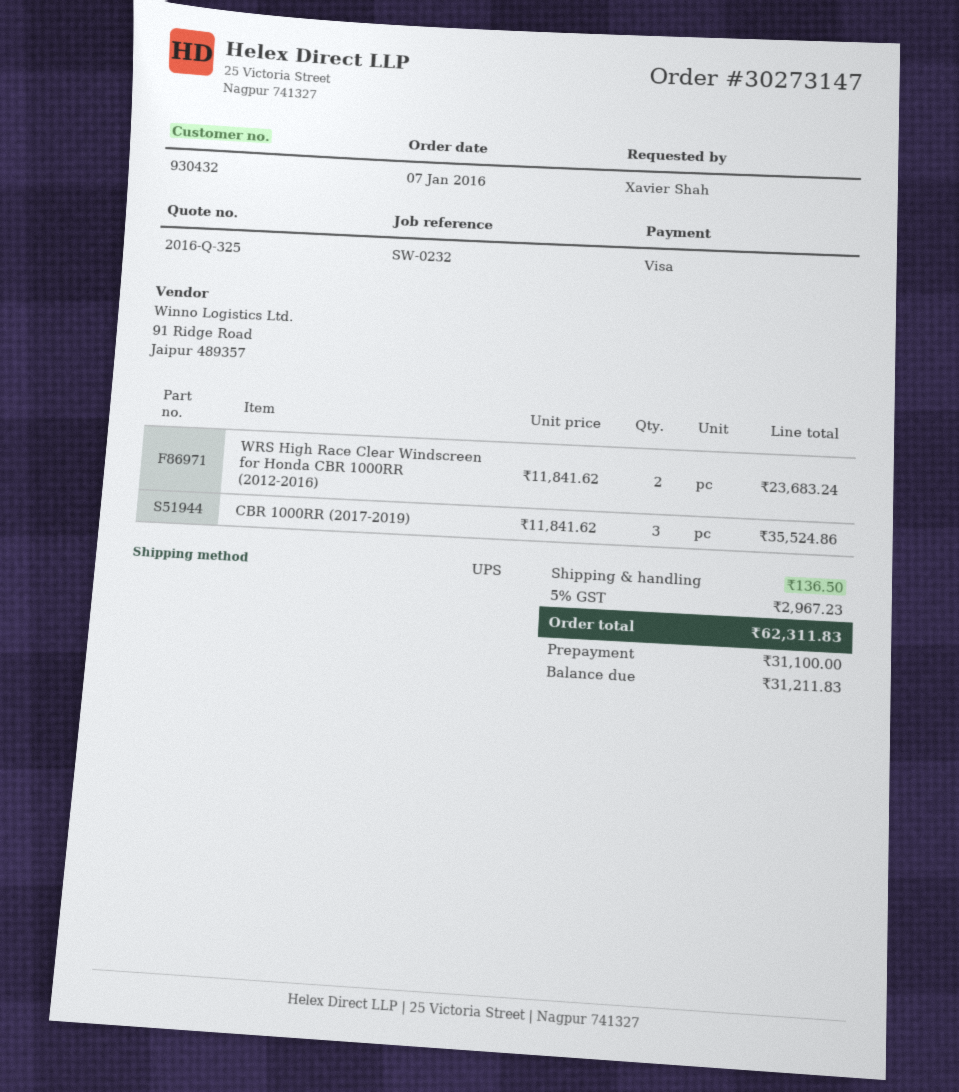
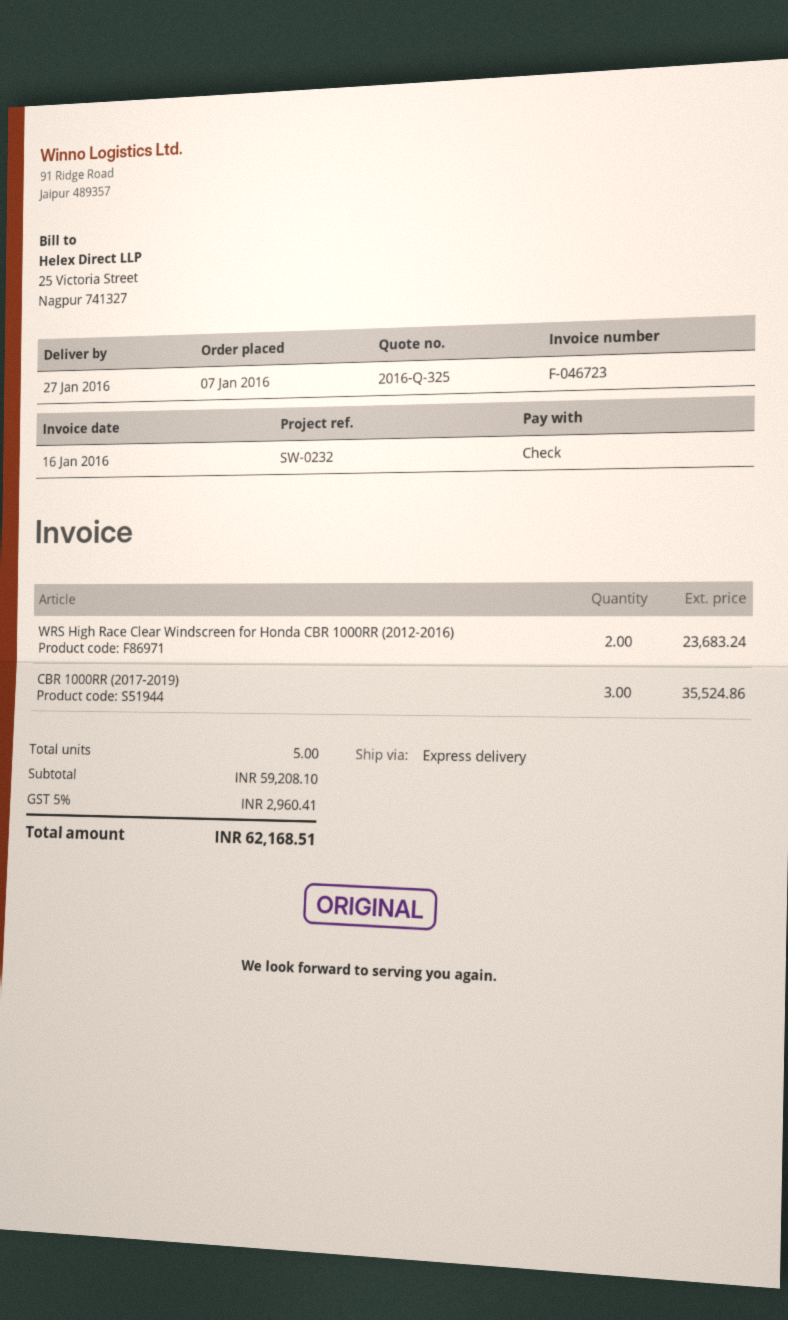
payment method: Visa -> cheque
shipping method: UPS -> express
shipping: 136.50 -> none
tax: 5% = 2967.23 -> 5% = 2960.41
total: 62311.83 -> 62168.51

